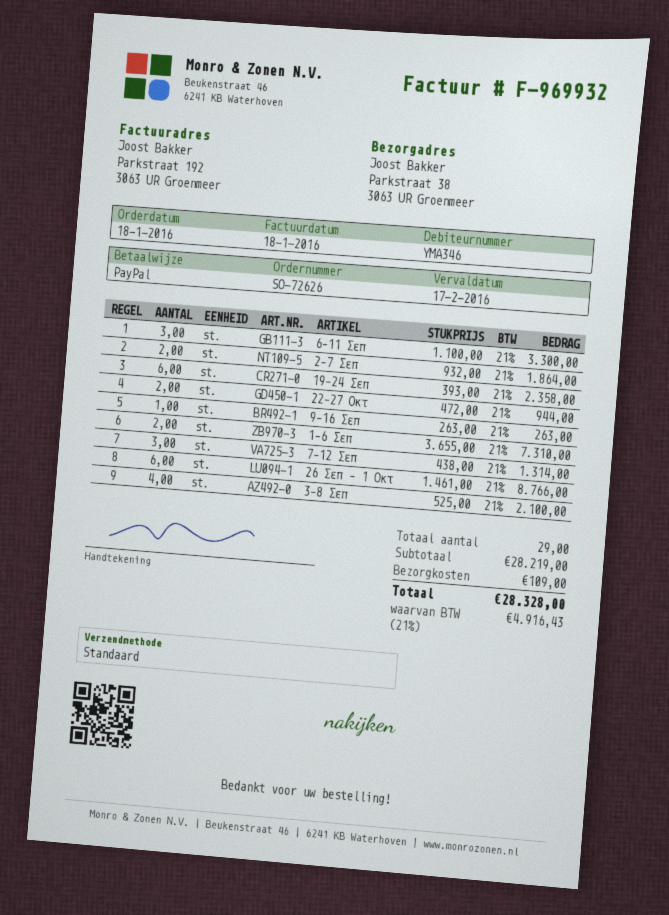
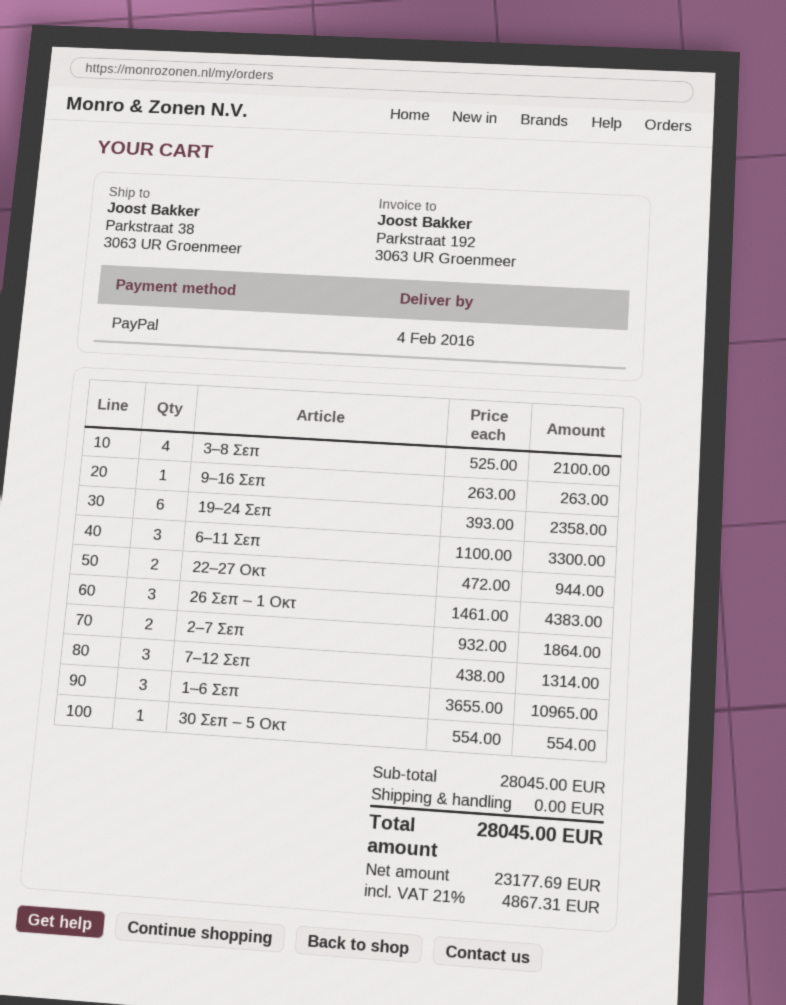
1–6 Σεπ: 2 x 3655.00 = 7310.00 -> 3 x 3655.00 = 10965.00
26 Σεπ – 1 Οκτ: 6 x 1461.00 = 8766.00 -> 3 x 1461.00 = 4383.00
30 Σεπ – 5 Οκτ: none -> 1 x 554.00 = 554.00
subtotal: 28219.00 -> 28045.00
shipping: 109.00 -> 0.00
tax: 21% = 4916.43 -> 21% = 4867.31
total: 28328.00 -> 28045.00

